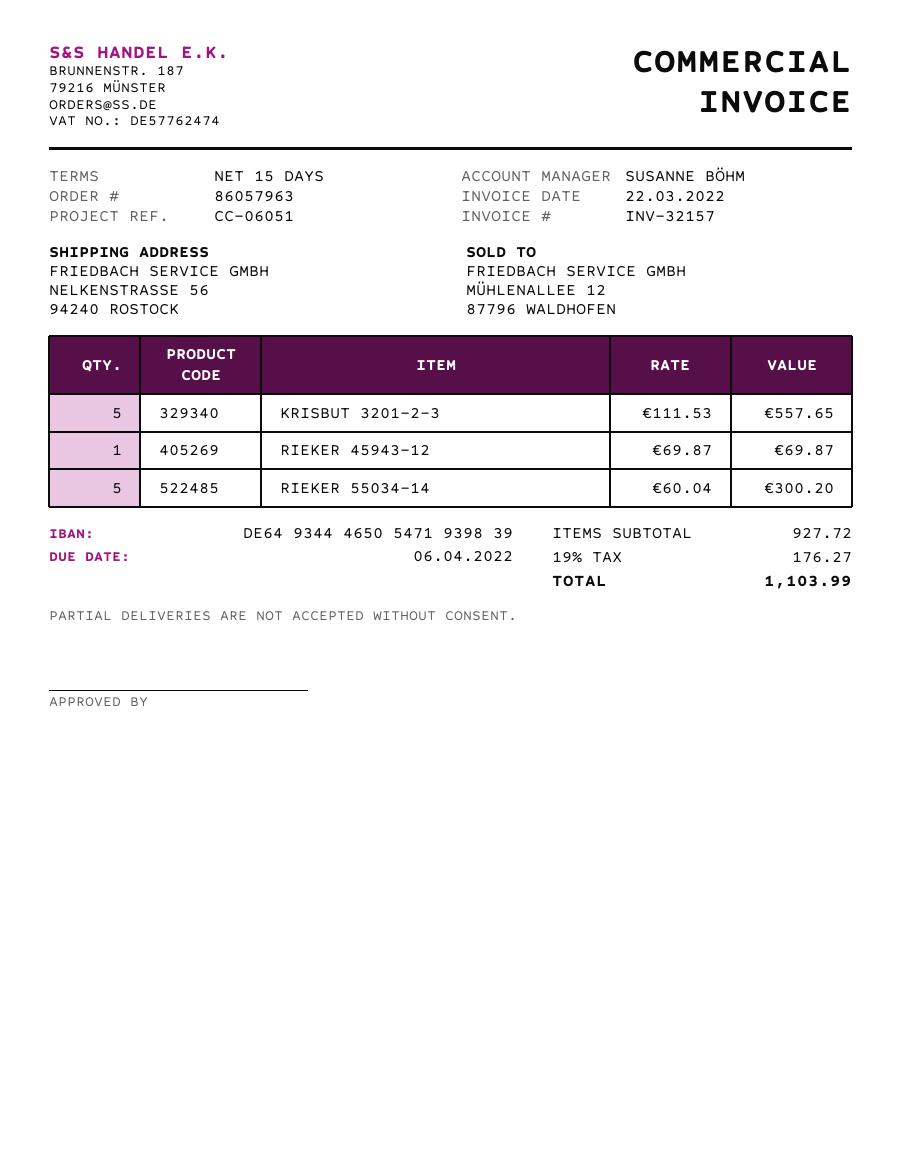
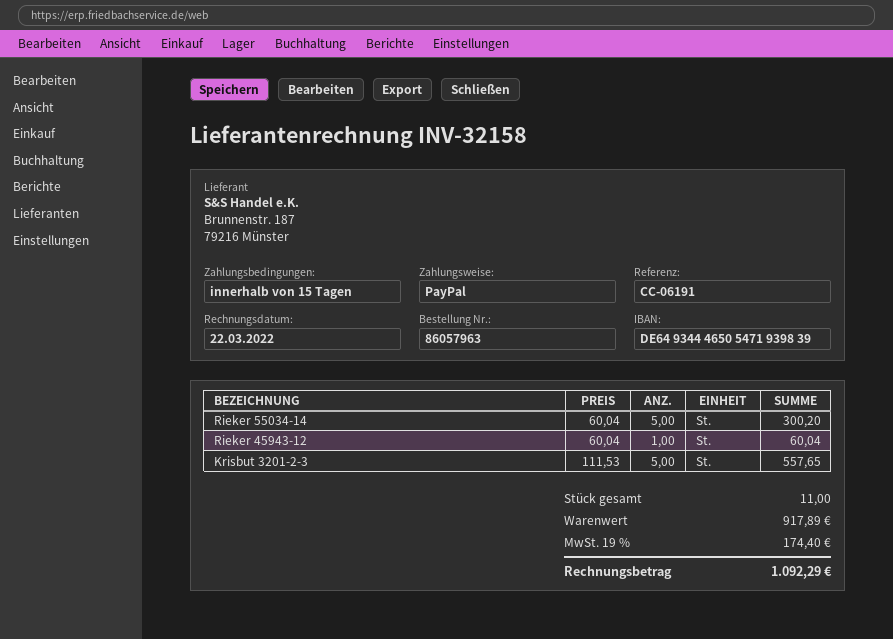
invoice number: INV-32157 -> INV-32158
reference: CC-06051 -> CC-06191
RIEKER 45943-12: 1 x 69.87 = 69.87 -> 1 x 60.04 = 60.04
subtotal: 927.72 -> 917.89
tax: 19% = 176.27 -> 19% = 174.40
total: 1103.99 -> 1092.29

